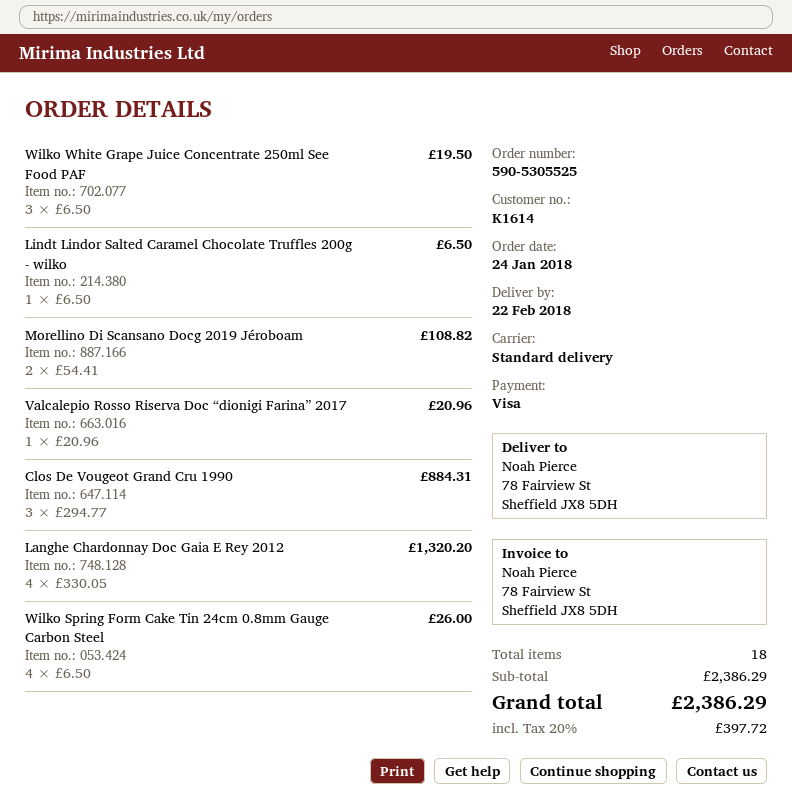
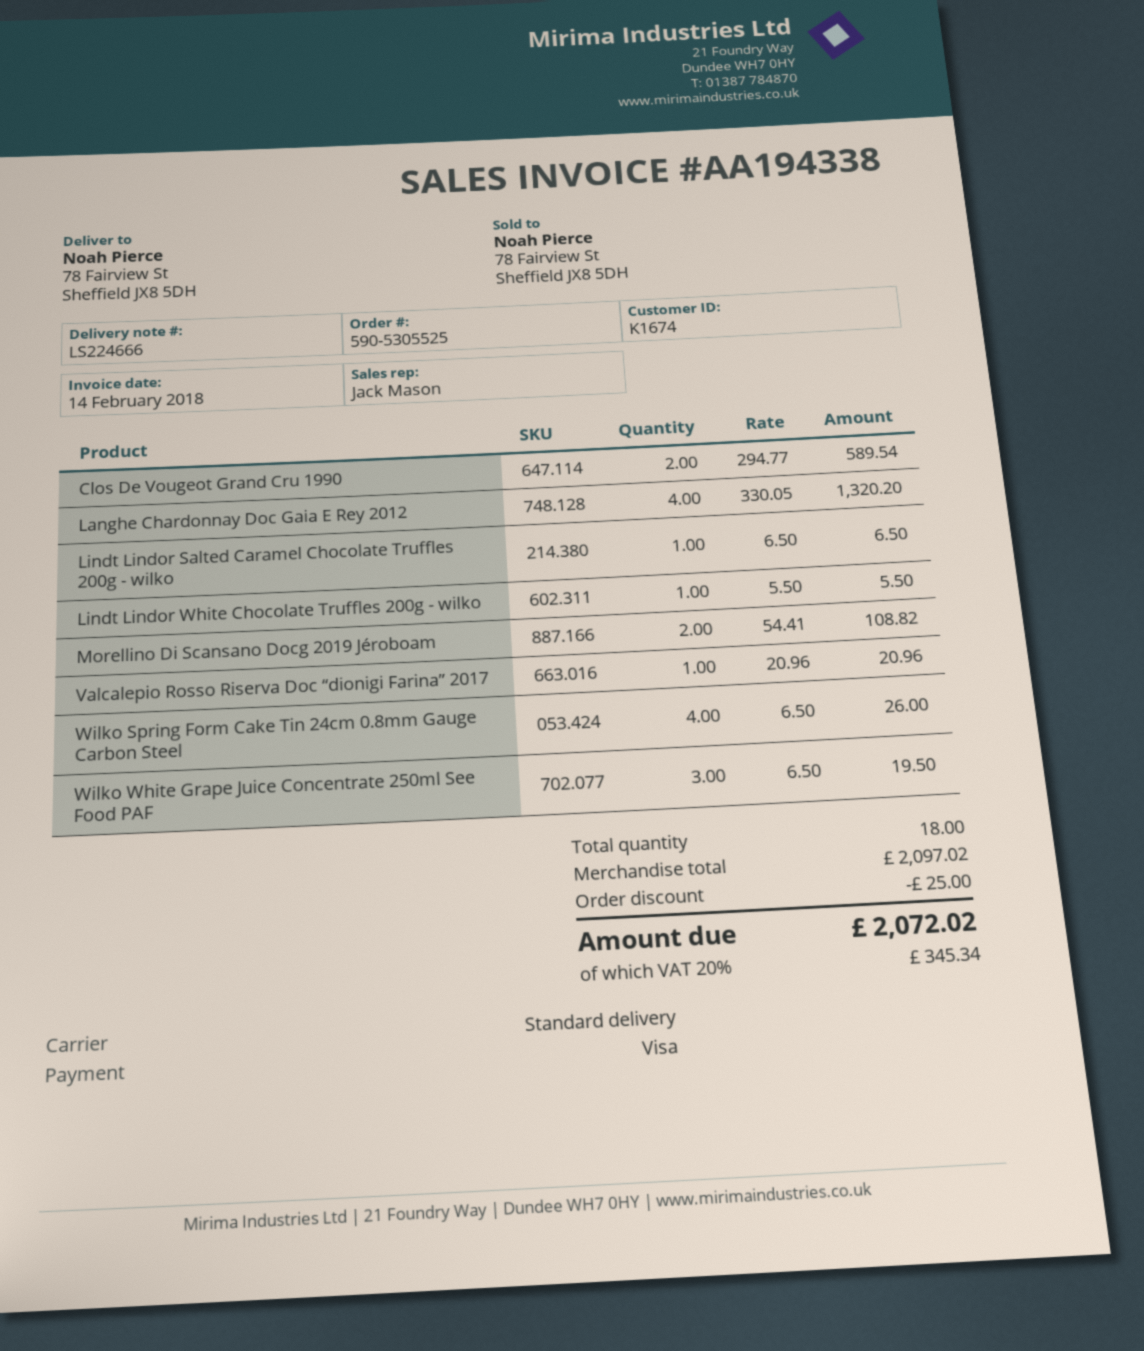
customer number: K1614 -> K1674
Clos De Vougeot Grand Cru 1990: 3 x 294.77 = 884.31 -> 2 x 294.77 = 589.54
Lindt Lindor White Chocolate Truffles 200g - wilko: none -> 1 x 5.50 = 5.50
subtotal: 2386.29 -> 2097.02
discount: none -> 25.00
tax: 20% = 397.72 -> 20% = 345.34
total: 2386.29 -> 2072.02

